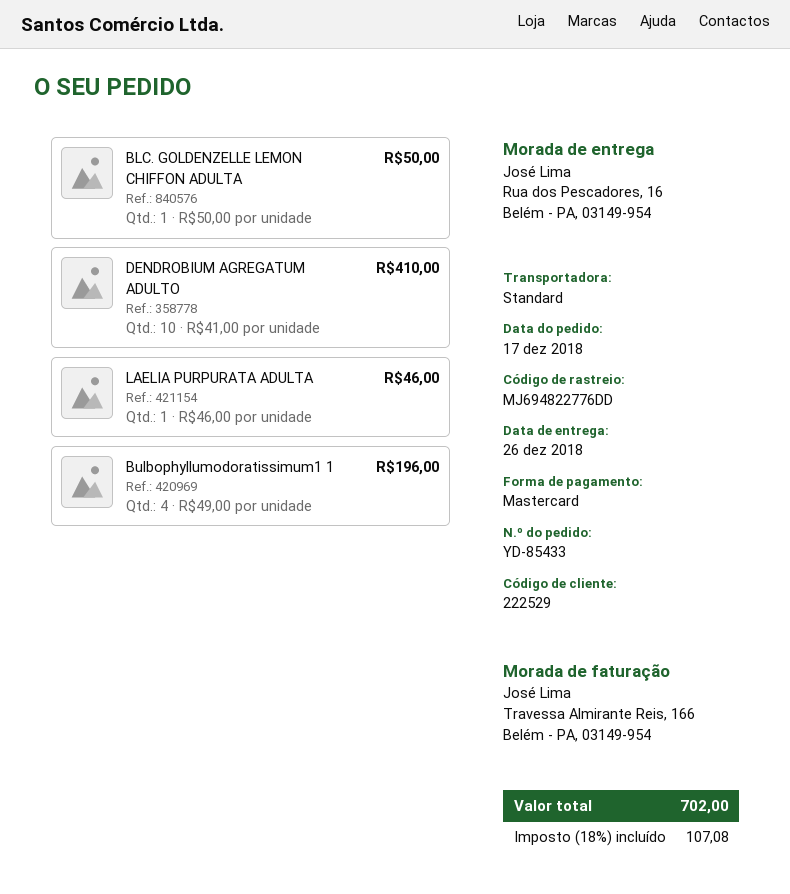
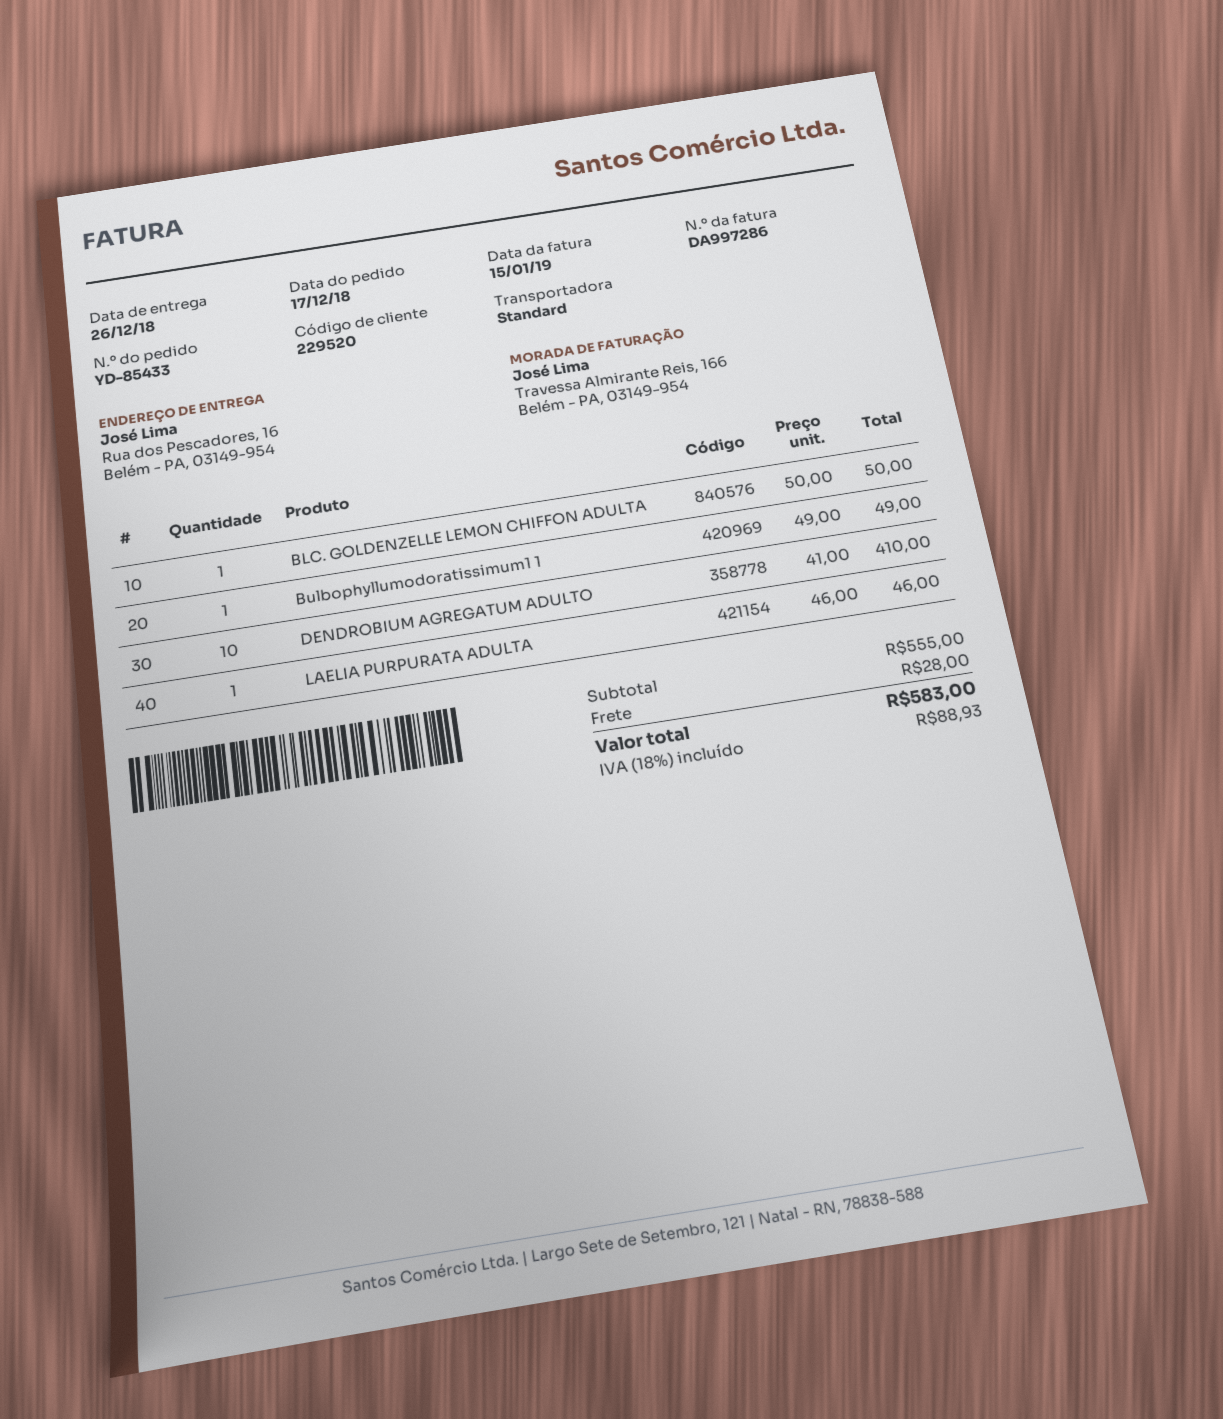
customer number: 222529 -> 229520
Bulbophyllumodoratissimum1 1: 4 x 49.00 = 196.00 -> 1 x 49.00 = 49.00
shipping: none -> 28.00
tax: 18% = 107.08 -> 18% = 88.93
total: 702.00 -> 583.00

